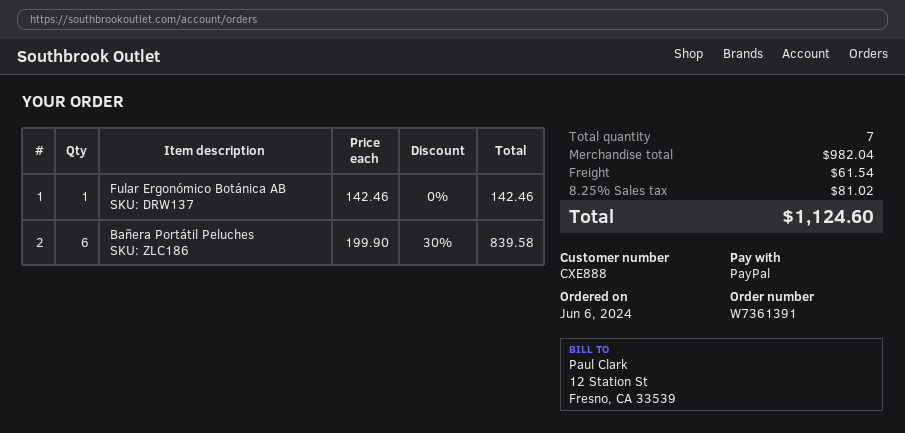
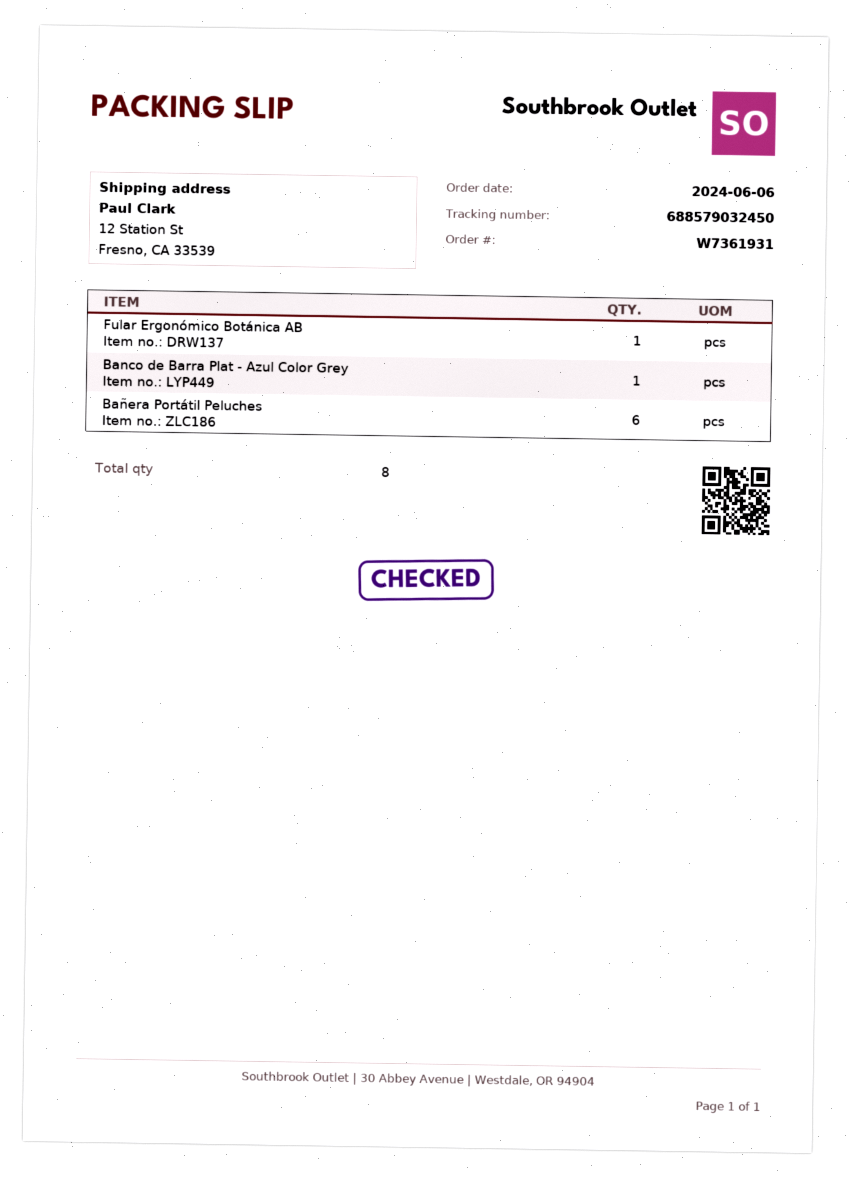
order number: W7361391 -> W7361931
Banco de Barra Plat - Azul Color Grey: none -> 1
total quantity: 7 -> 8

